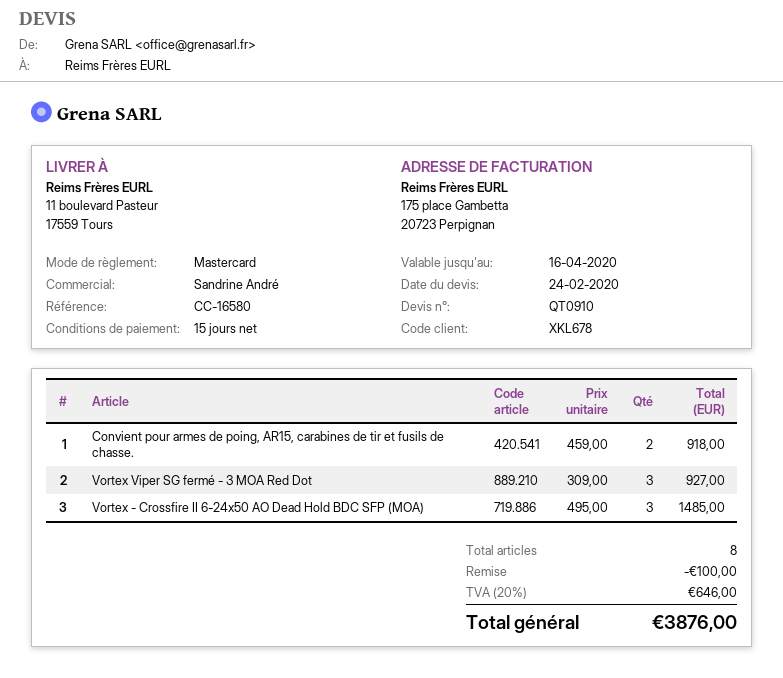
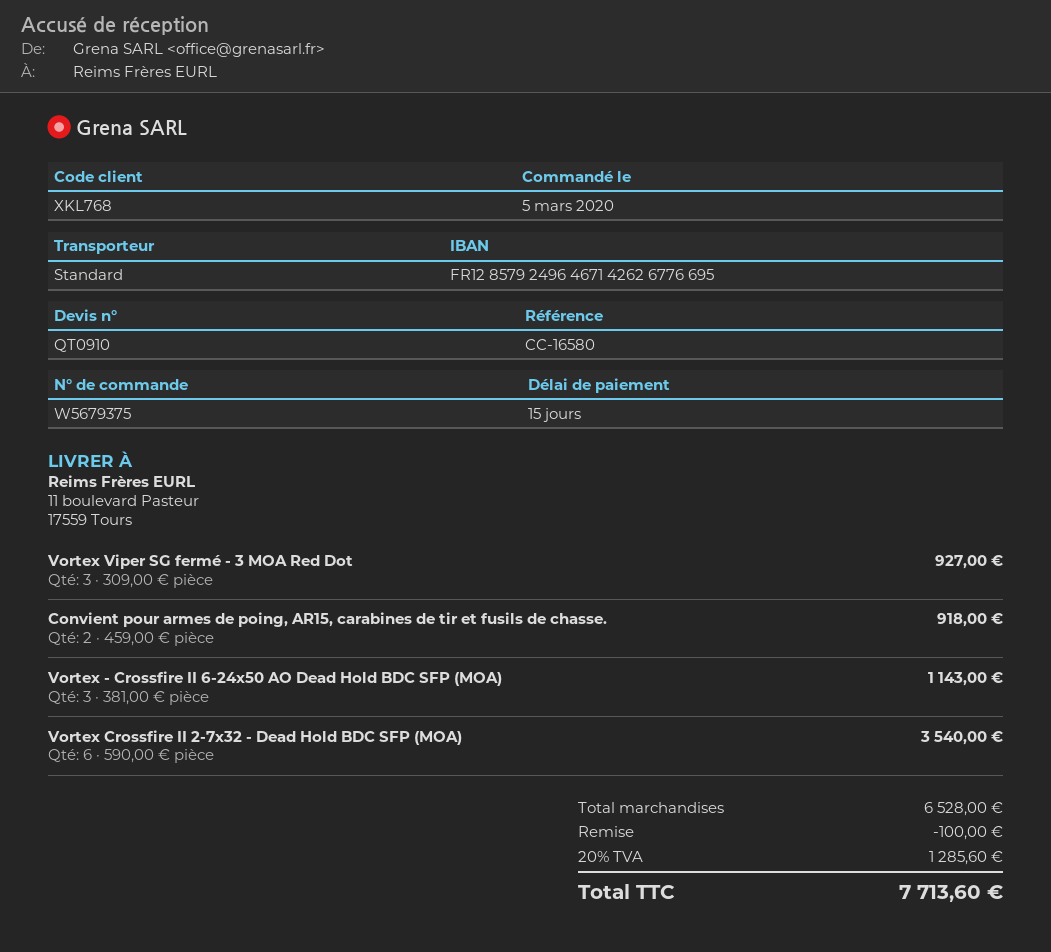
customer number: XKL678 -> XKL768
Vortex - Crossfire II 6-24x50 AO Dead Hold BDC SFP (MOA): 3 x 495.00 = 1485.00 -> 3 x 381.00 = 1143.00
Vortex Crossfire II 2-7x32 - Dead Hold BDC SFP (MOA): none -> 6 x 590.00 = 3540.00
tax: 20% = 646.00 -> 20% = 1285.60
total: 3876.00 -> 7713.60

